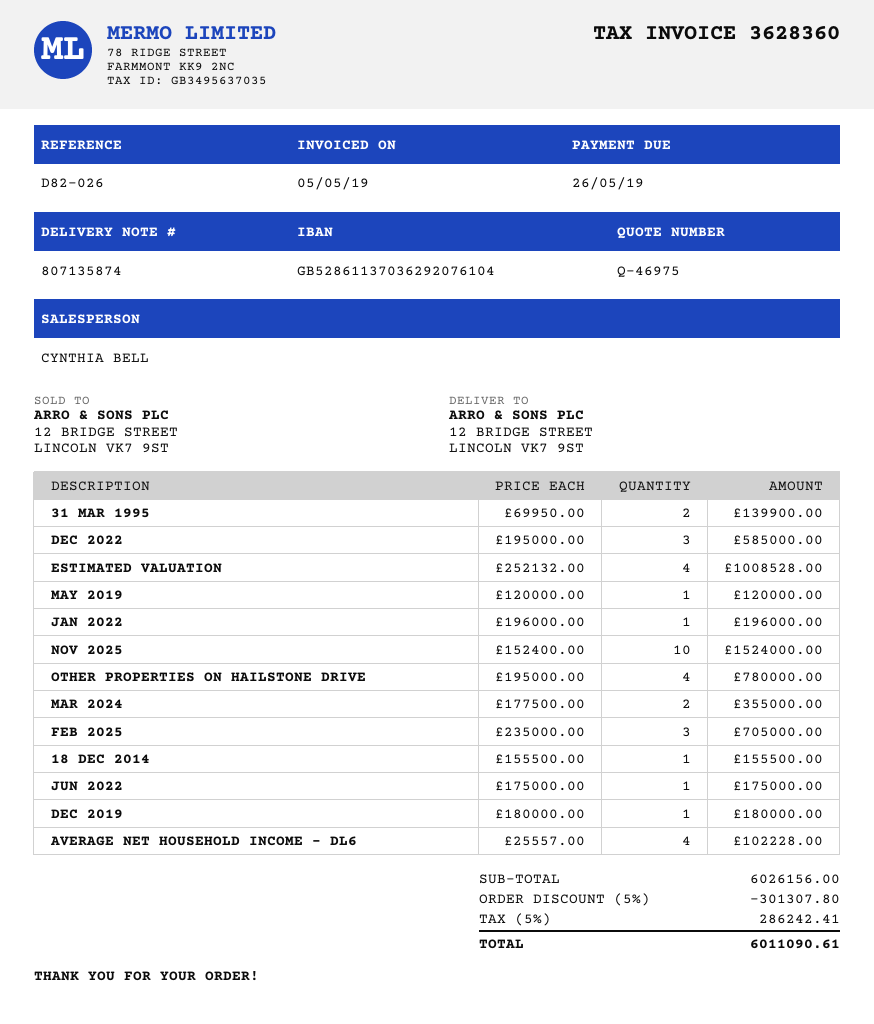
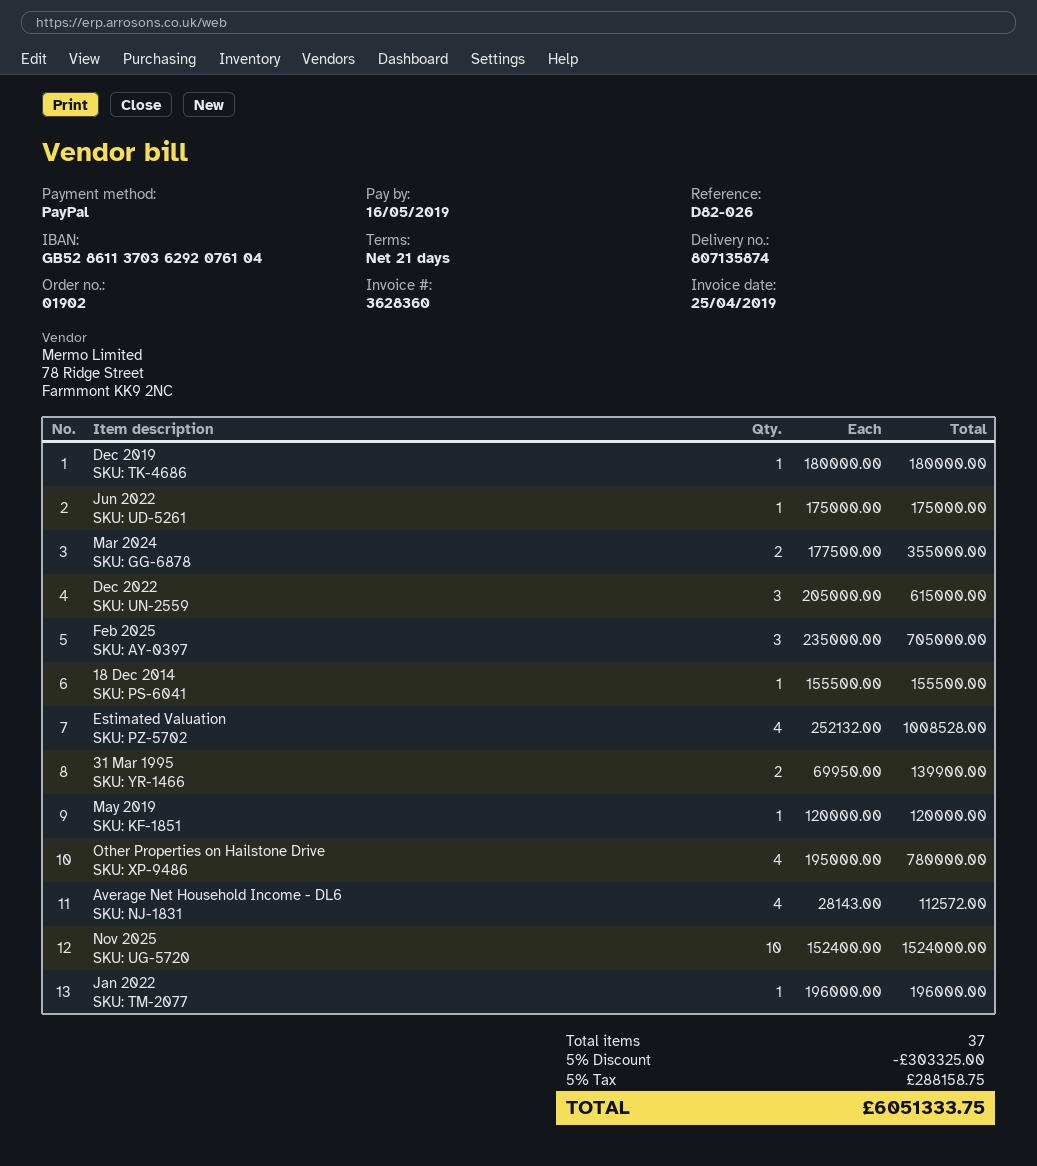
invoice date: 2019-05-05 -> 2019-04-25
due date: 2019-05-26 -> 2019-05-16
DEC 2022: 3 x 195000.00 = 585000.00 -> 3 x 205000.00 = 615000.00
AVERAGE NET HOUSEHOLD INCOME - DL6: 4 x 25557.00 = 102228.00 -> 4 x 28143.00 = 112572.00
discount: 5% = 301307.80 -> 5% = 303325.00
tax: 5% = 286242.41 -> 5% = 288158.75
total: 6011090.61 -> 6051333.75

